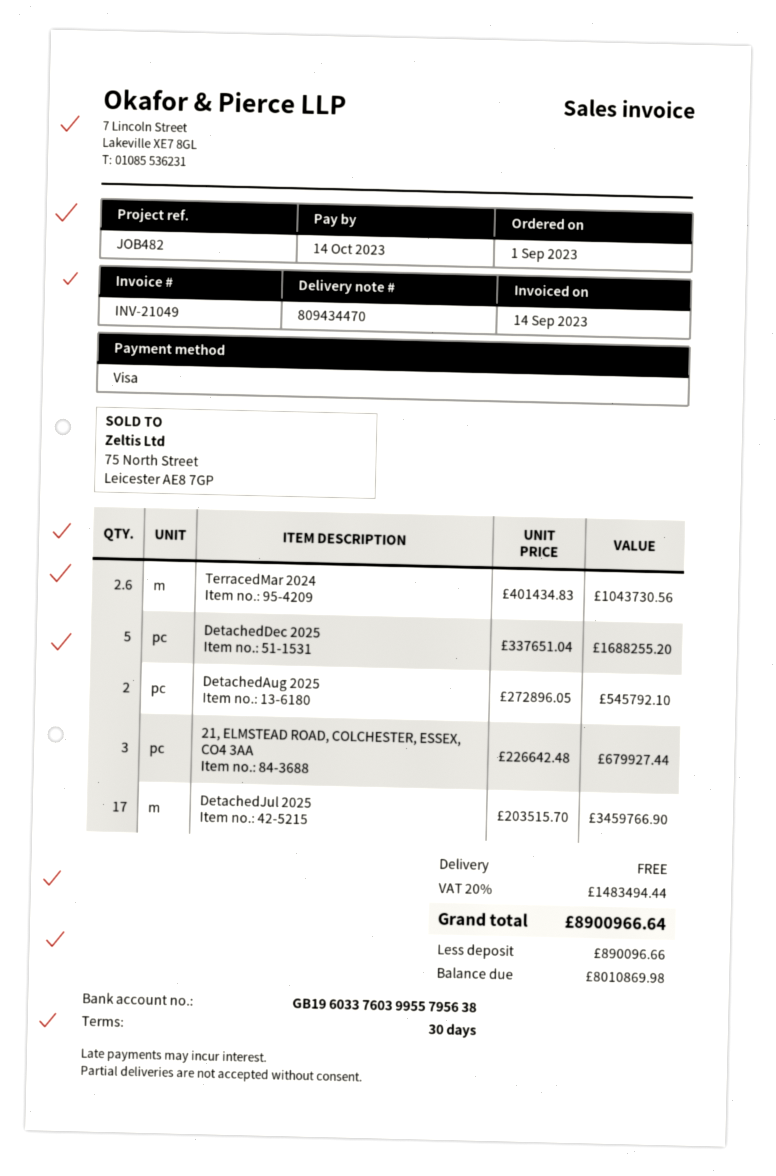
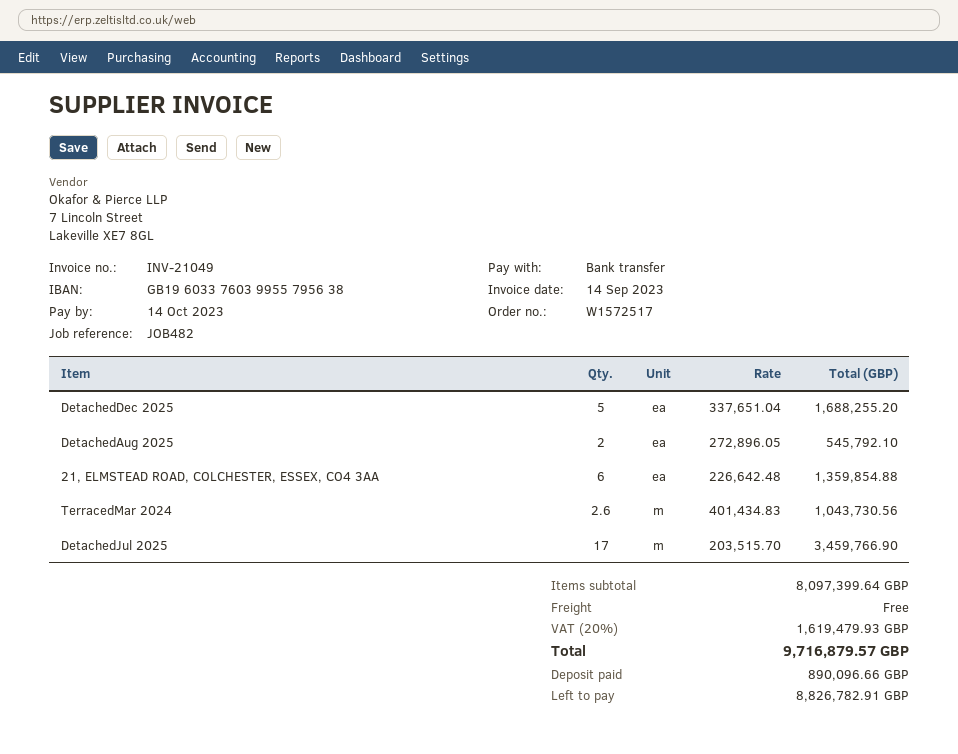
payment method: Visa -> bank transfer
21, ELMSTEAD ROAD, COLCHESTER, ESSEX, CO4 3AA: 3 x 226642.48 = 679927.44 -> 6 x 226642.48 = 1359854.88
tax: 20% = 1483494.44 -> 20% = 1619479.93
total: 8900966.64 -> 9716879.57
balance: 8010869.98 -> 8826782.91

